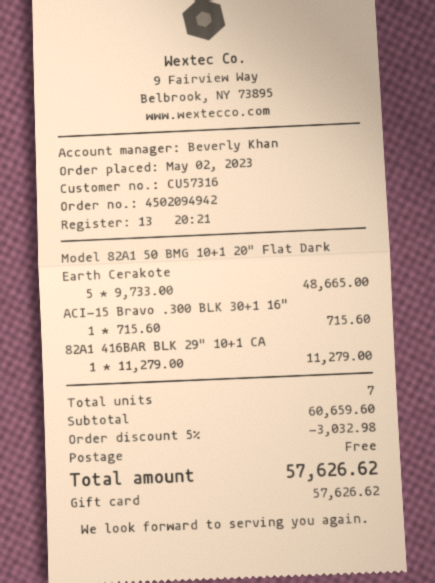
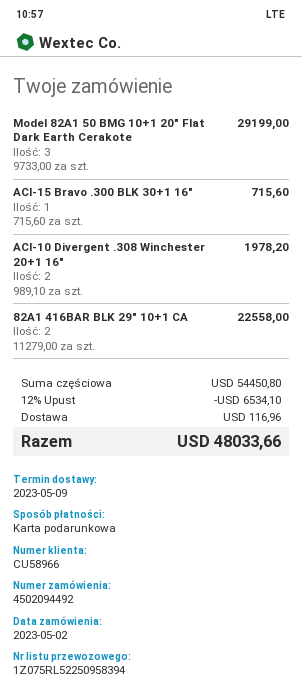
order number: 4502094942 -> 4502094492
customer number: CU57316 -> CU58966
Model 82A1 50 BMG 10+1 20" Flat Dark Earth Cerakote: 5 x 9733.00 = 48665.00 -> 3 x 9733.00 = 29199.00
82A1 416BAR BLK 29" 10+1 CA: 1 x 11279.00 = 11279.00 -> 2 x 11279.00 = 22558.00
ACI-10 Divergent .308 Winchester 20+1 16": none -> 2 x 989.10 = 1978.20
subtotal: 60659.60 -> 54450.80
discount: 5% = 3032.98 -> 12% = 6534.10
shipping: 0.00 -> 116.96
total: 57626.62 -> 48033.66

